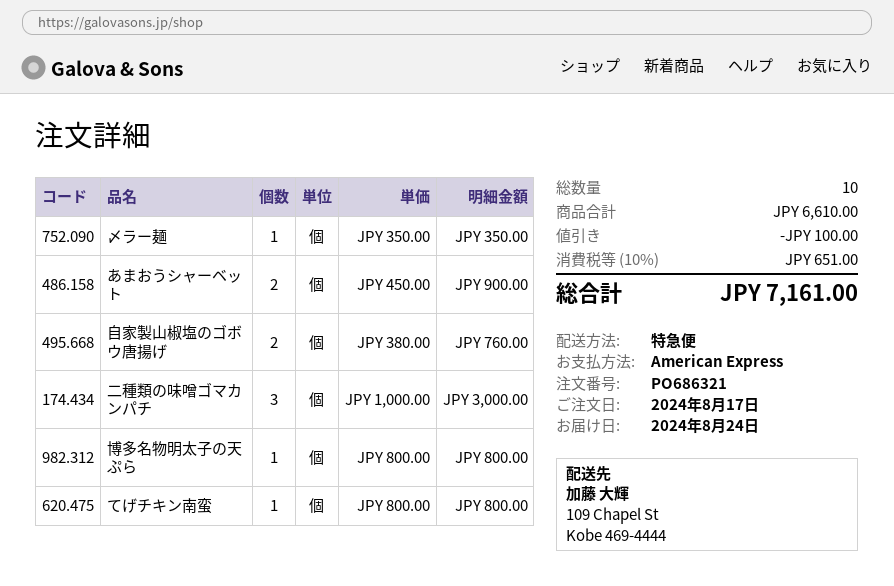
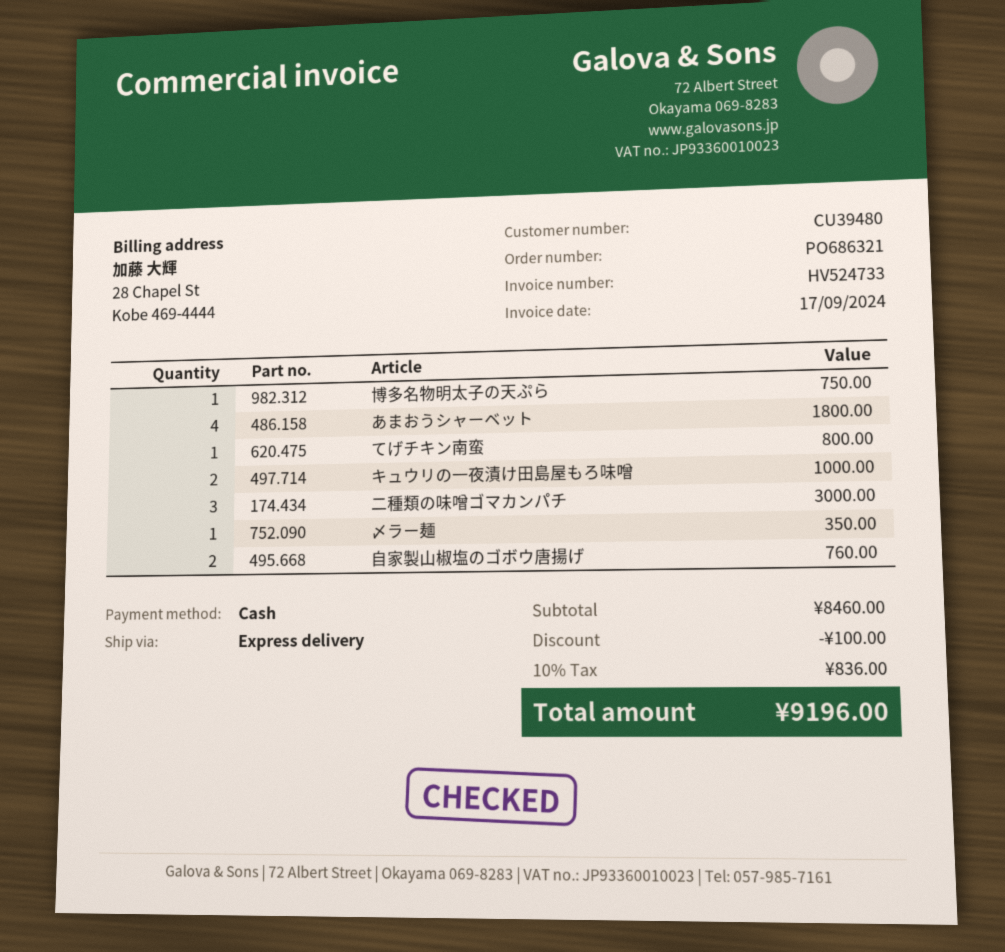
payment method: American Express -> cash
あまおうシャーベット: 2 for 900.00 -> 4 for 1800.00
博多名物明太子の天ぷら: 1 for 800.00 -> 1 for 750.00
キュウリの一夜漬け田島屋もろ味噌: none -> 2 for 1000.00
subtotal: 6610.00 -> 8460.00
tax: 10% = 651.00 -> 10% = 836.00
total: 7161.00 -> 9196.00

